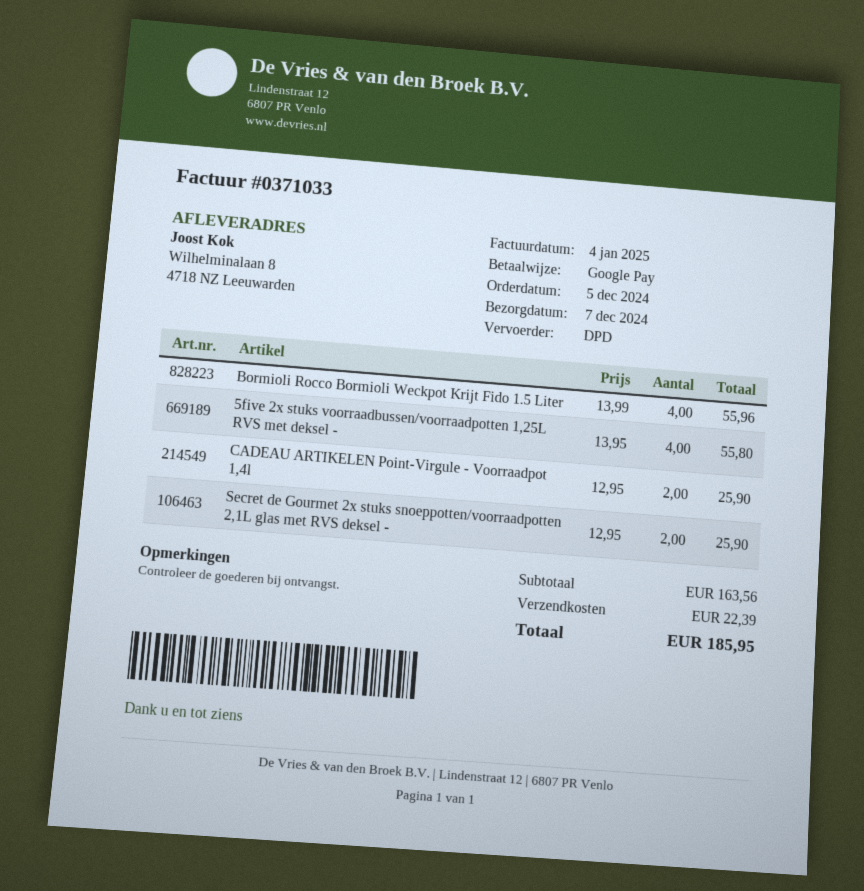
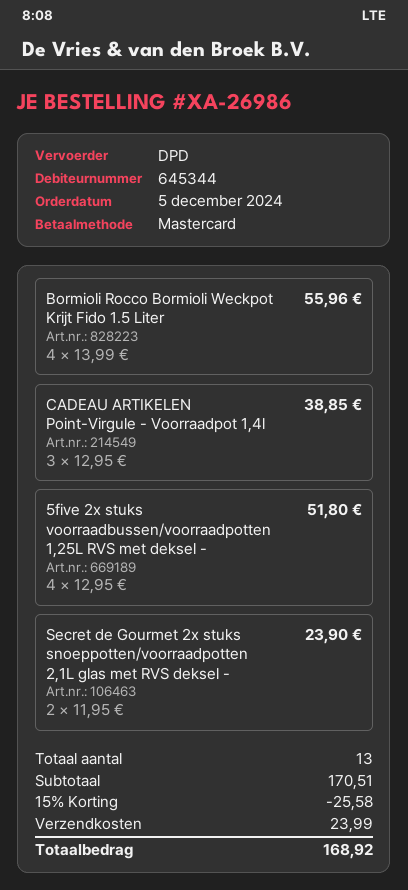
payment method: Google Pay -> Mastercard
5five 2x stuks voorraadbussen/voorraadpotten 1,25L RVS met deksel -: 4 x 13.95 = 55.80 -> 4 x 12.95 = 51.80
CADEAU ARTIKELEN Point-Virgule - Voorraadpot 1,4l: 2 x 12.95 = 25.90 -> 3 x 12.95 = 38.85
Secret de Gourmet 2x stuks snoeppotten/voorraadpotten 2,1L glas met RVS deksel -: 2 x 12.95 = 25.90 -> 2 x 11.95 = 23.90
subtotal: 163.56 -> 170.51
discount: none -> 15% = 25.58
shipping: 22.39 -> 23.99
total: 185.95 -> 168.92

